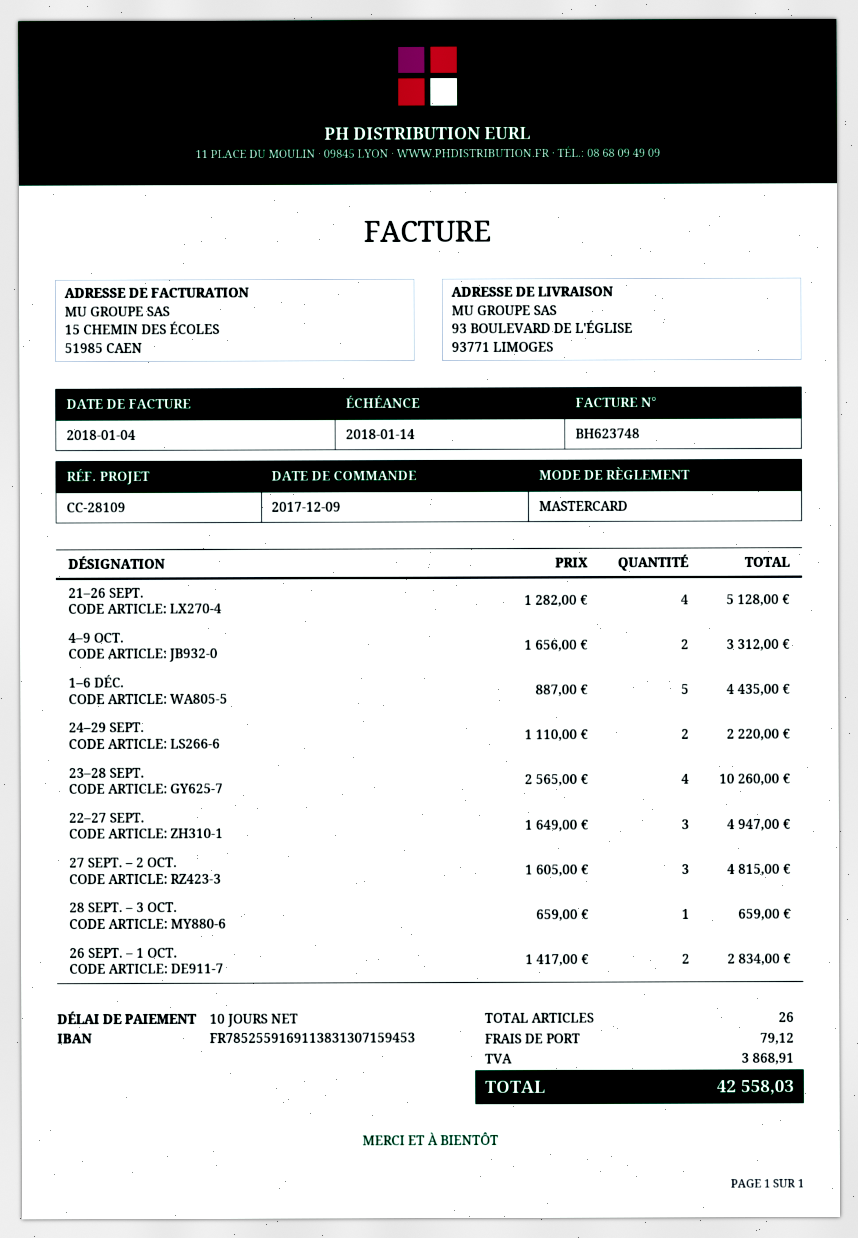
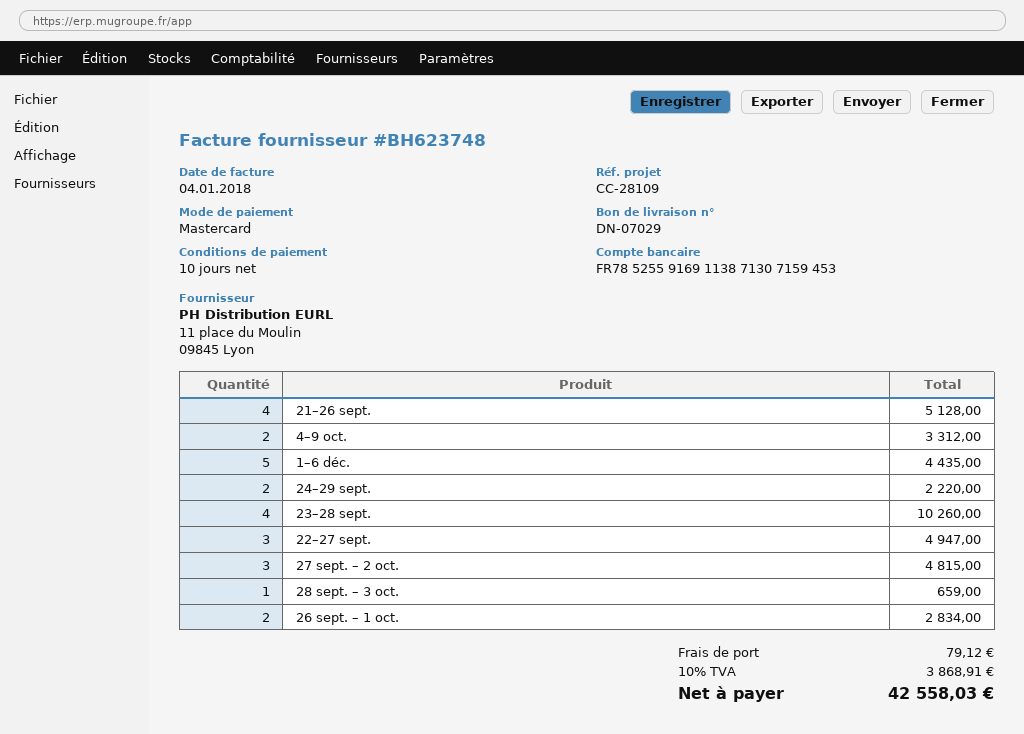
bank account: FR7852559169113831307159453 -> FR7852559169113871307159453

